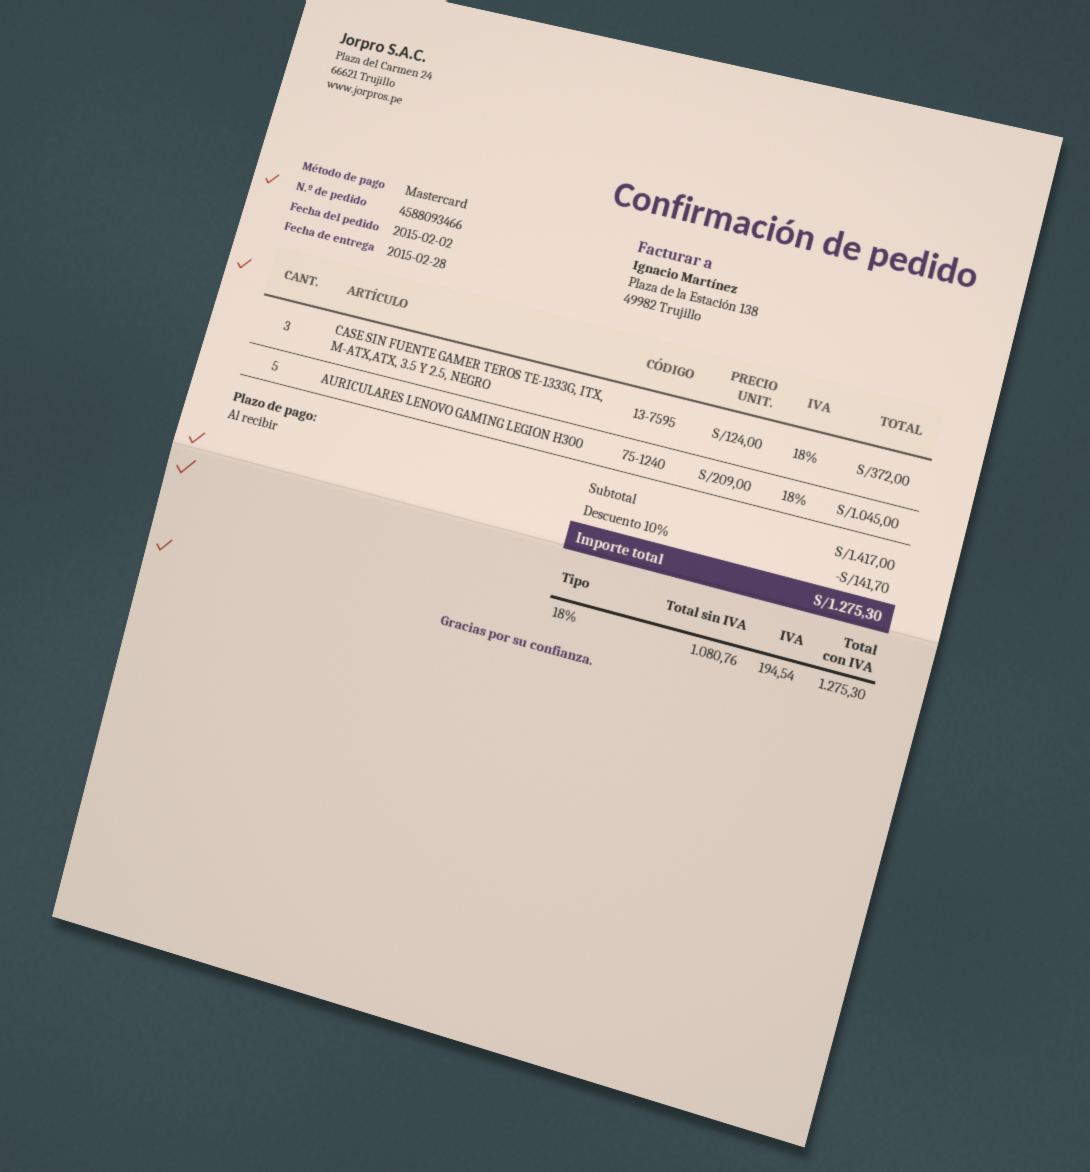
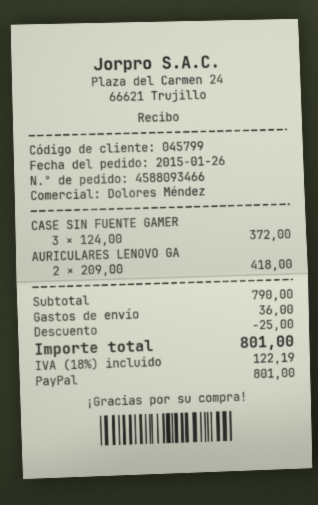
order date: 2015-02-02 -> 2015-01-26
payment method: Mastercard -> PayPal
AURICULARES LENOVO GAMING LEGION H300: 5 x 209.00 = 1045.00 -> 2 x 209.00 = 418.00
subtotal: 1417.00 -> 790.00
discount: 141.70 -> 25.00
shipping: none -> 36.00
tax: 18% = 194.54 -> 18% = 122.19
total: 1275.30 -> 801.00

